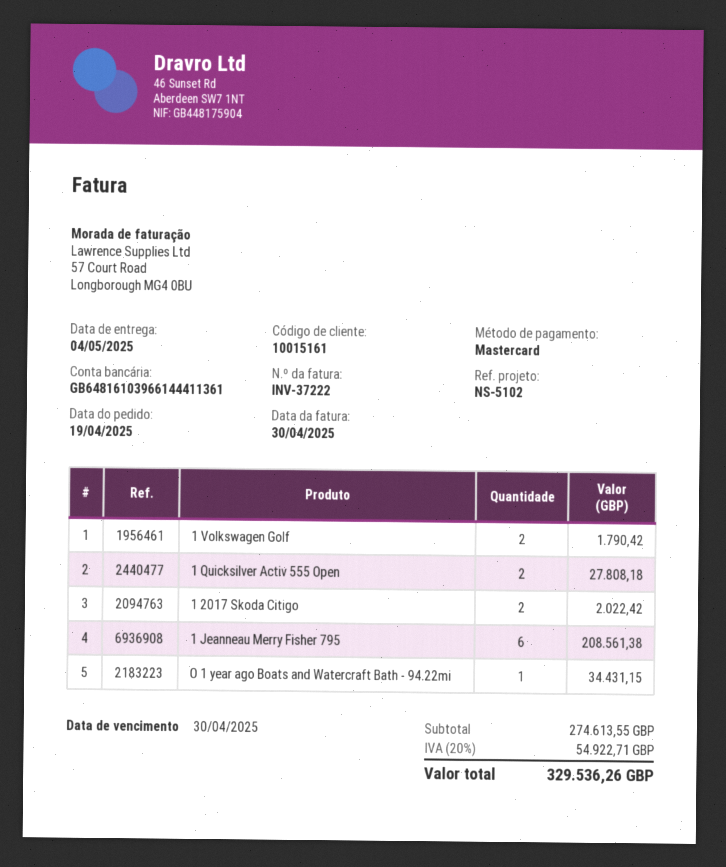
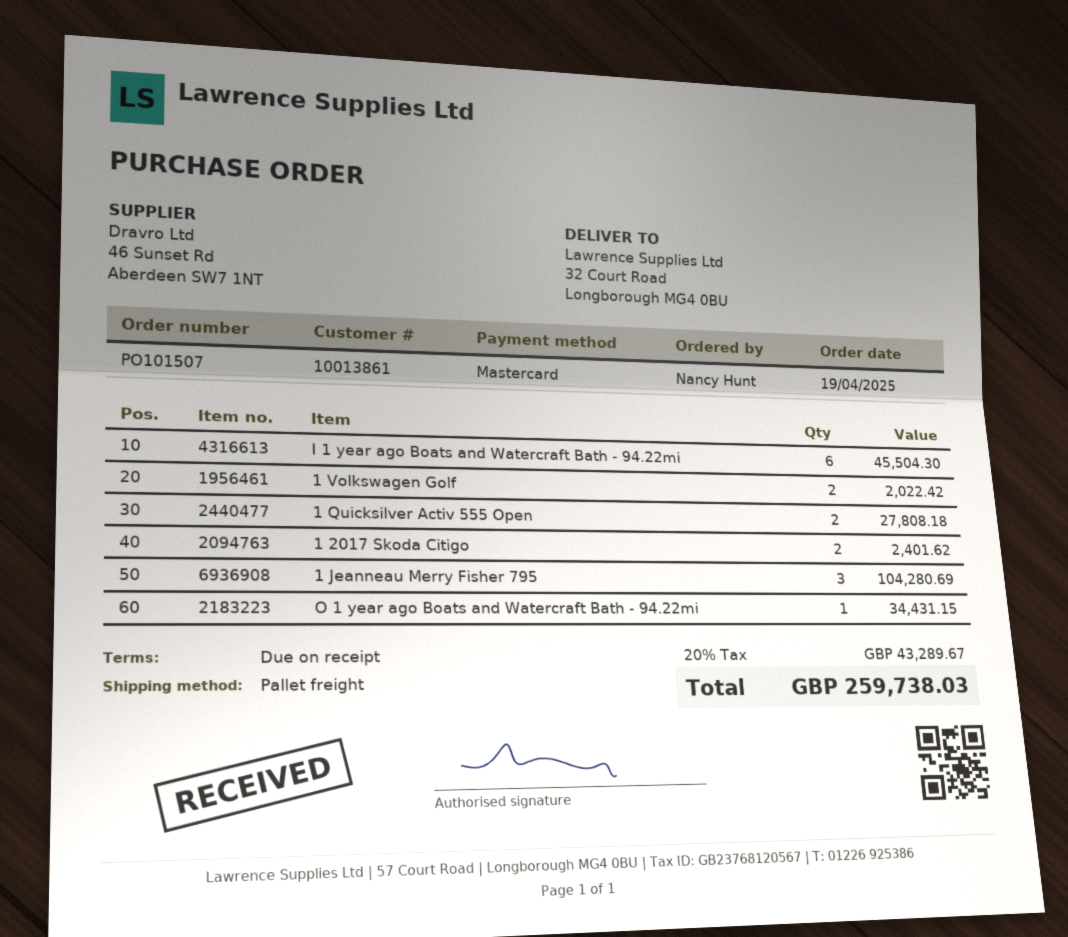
customer number: 10015161 -> 10013861
1 Volkswagen Golf: 2 for 1790.42 -> 2 for 2022.42
1 2017 Skoda Citigo: 2 for 2022.42 -> 2 for 2401.62
1 Jeanneau Merry Fisher 795: 6 for 208561.38 -> 3 for 104280.69
I 1 year ago Boats and Watercraft Bath - 94.22mi: none -> 6 for 45504.30
tax: 20% = 54922.71 -> 20% = 43289.67
total: 329536.26 -> 259738.03

